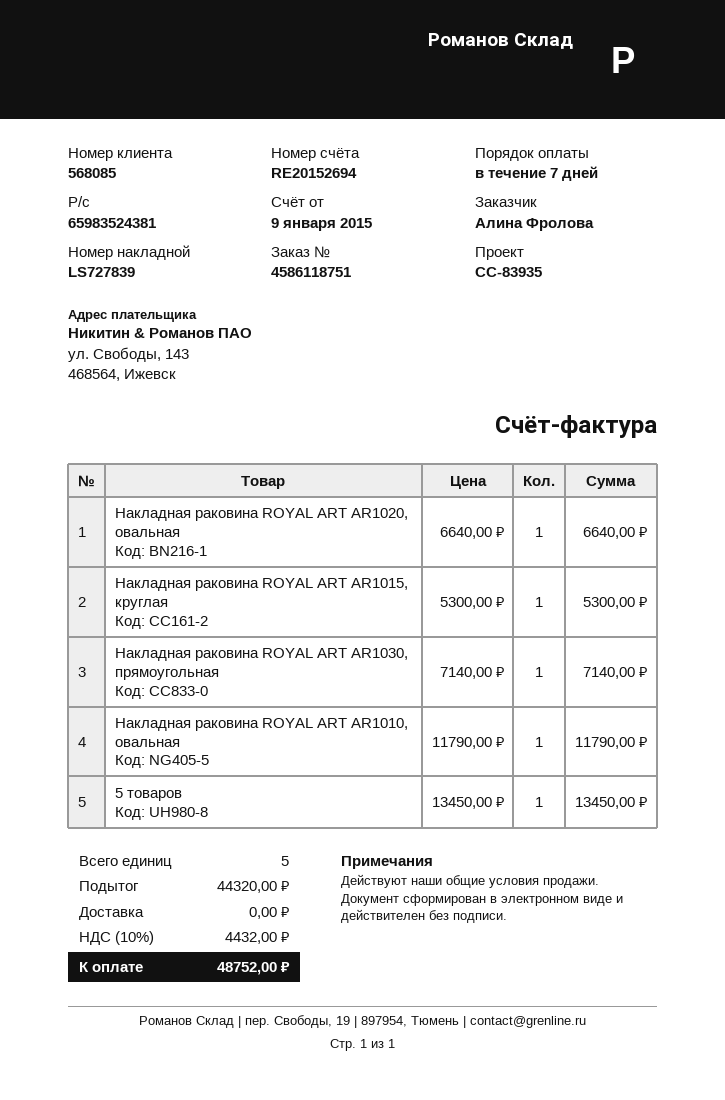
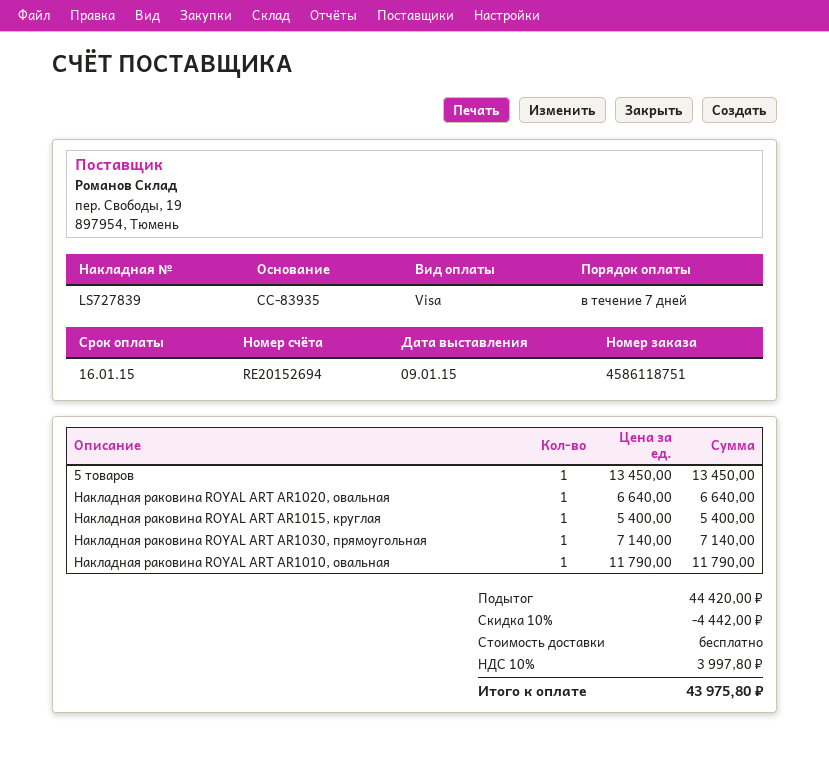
Накладная раковина ROYAL ART AR1015, круглая: 1 x 5300.00 = 5300.00 -> 1 x 5400.00 = 5400.00
subtotal: 44320.00 -> 44420.00
discount: none -> 10% = 4442.00
tax: 10% = 4432.00 -> 10% = 3997.80
total: 48752.00 -> 43975.80

